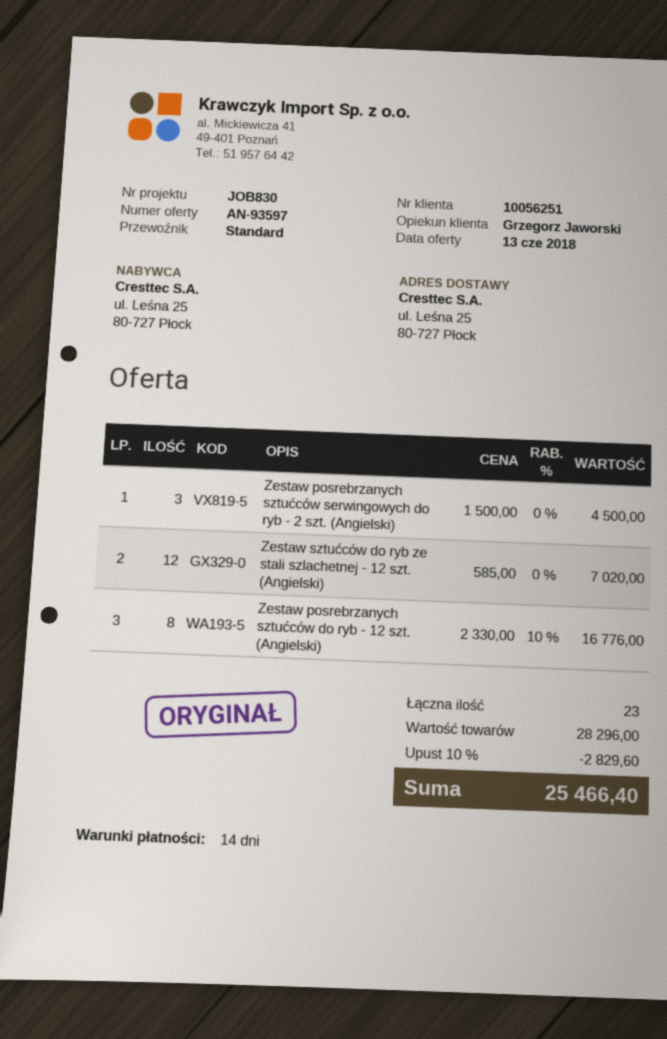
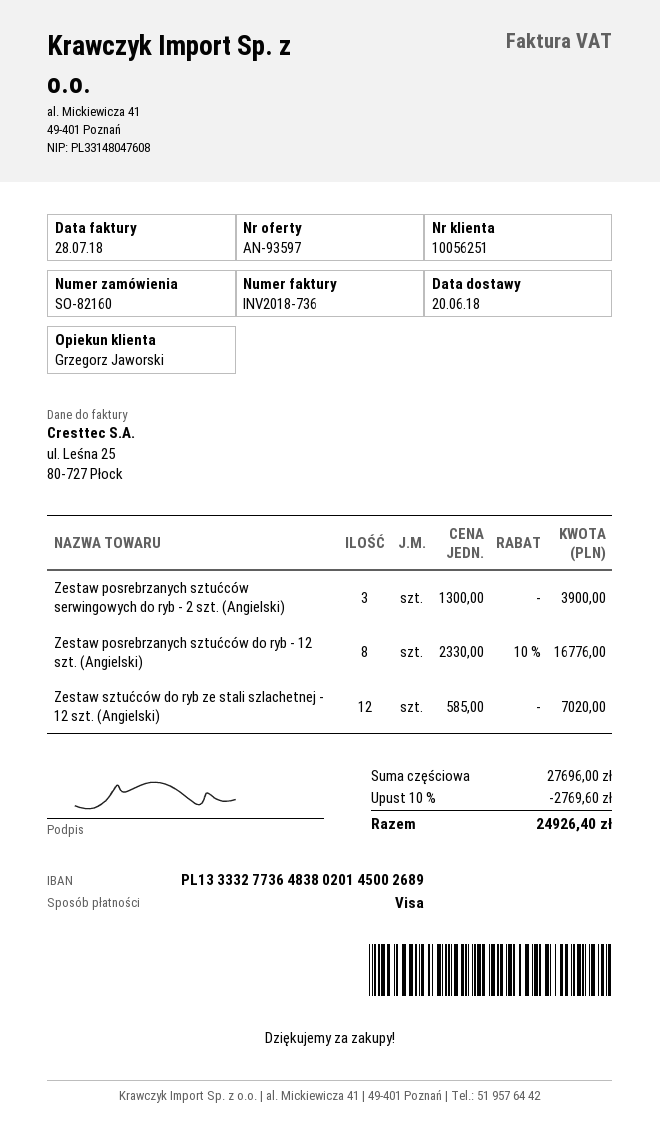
Zestaw posrebrzanych sztućców serwingowych do ryb - 2 szt. (Angielski): 3 x 1500.00 = 4500.00 -> 3 x 1300.00 = 3900.00
subtotal: 28296.00 -> 27696.00
discount: 10% = 2829.60 -> 10% = 2769.60
total: 25466.40 -> 24926.40

